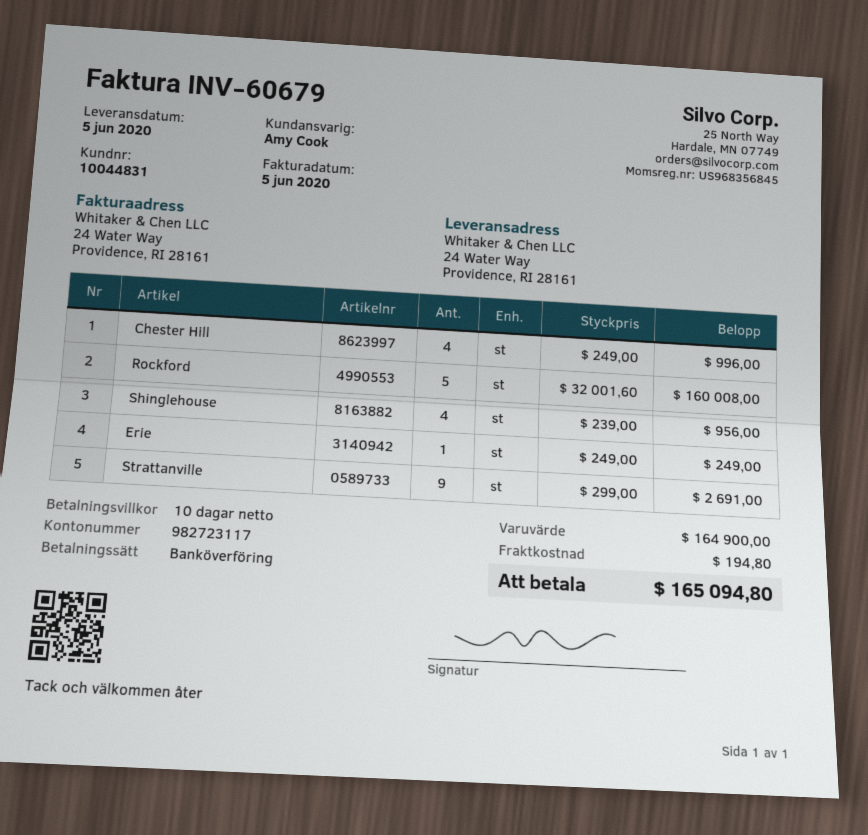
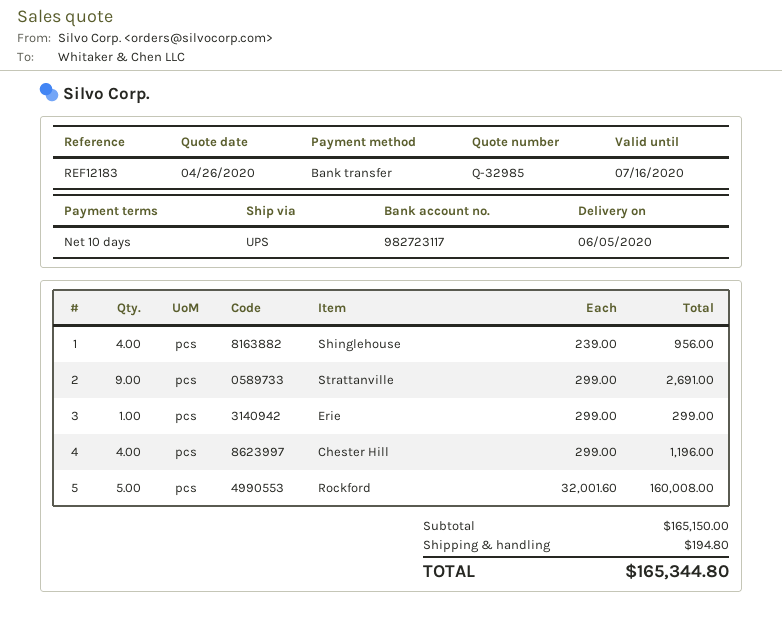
Chester Hill: 4 x 249.00 = 996.00 -> 4 x 299.00 = 1196.00
Erie: 1 x 249.00 = 249.00 -> 1 x 299.00 = 299.00
subtotal: 164900.00 -> 165150.00
total: 165094.80 -> 165344.80

